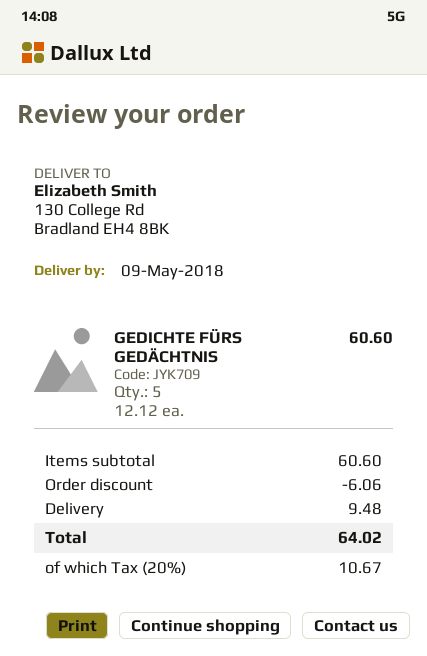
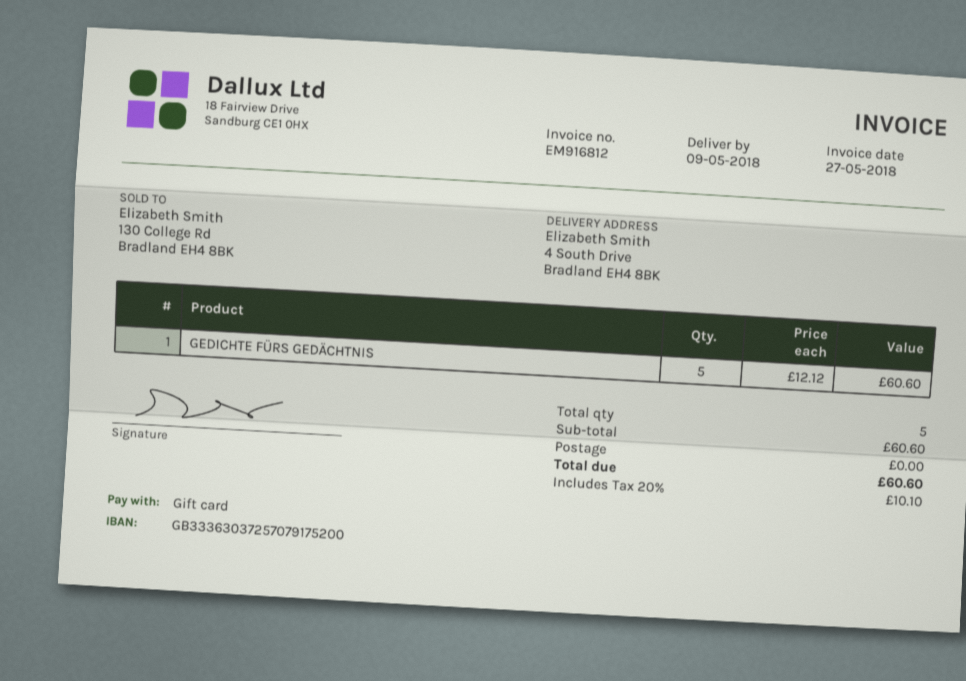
ship to: 130 College Rd, Bradland EH4 8BK -> 4 South Drive, Bradland EH4 8BK
discount: 6.06 -> none
shipping: 9.48 -> 0.00
tax: 20% = 10.67 -> 20% = 10.10
total: 64.02 -> 60.60

